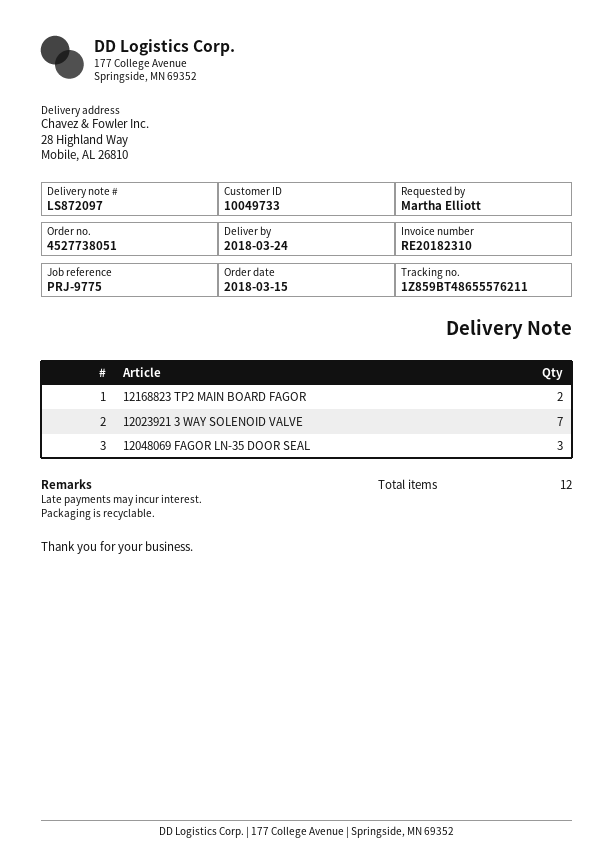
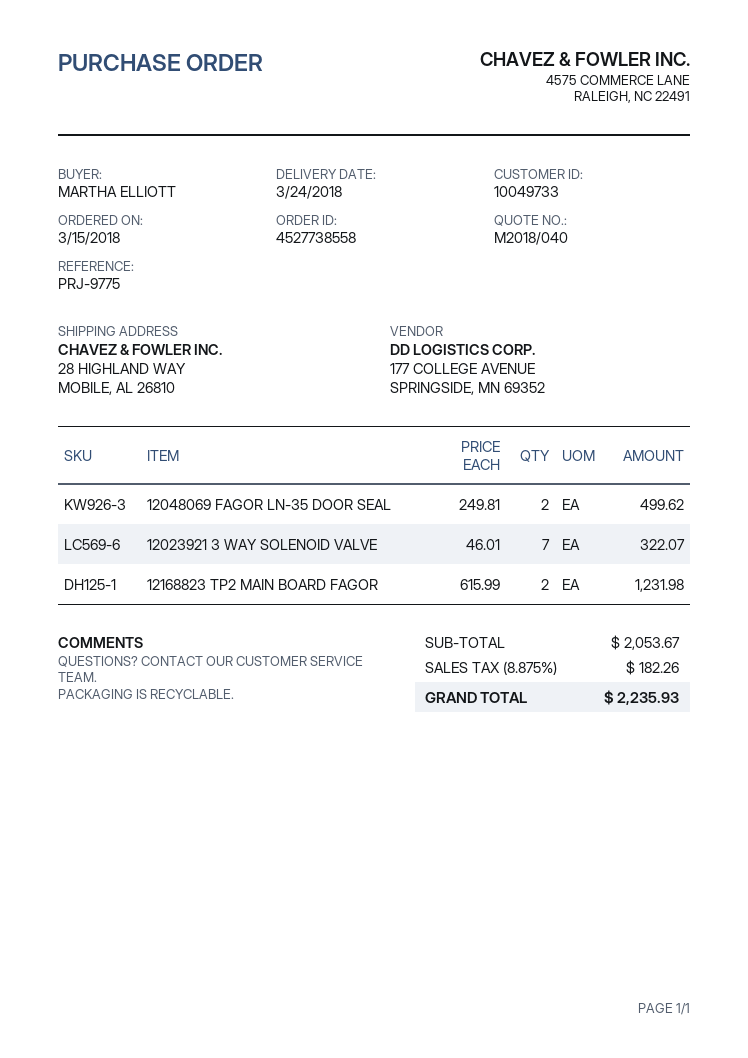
order number: 4527738051 -> 4527738558
12048069 FAGOR LN-35 DOOR SEAL: 3 -> 2

